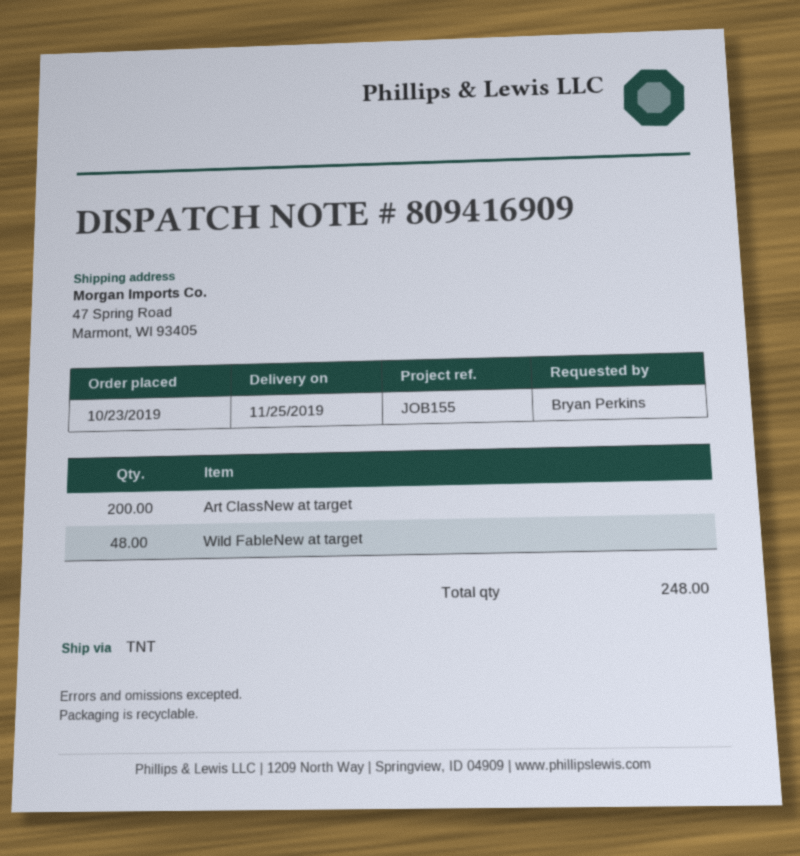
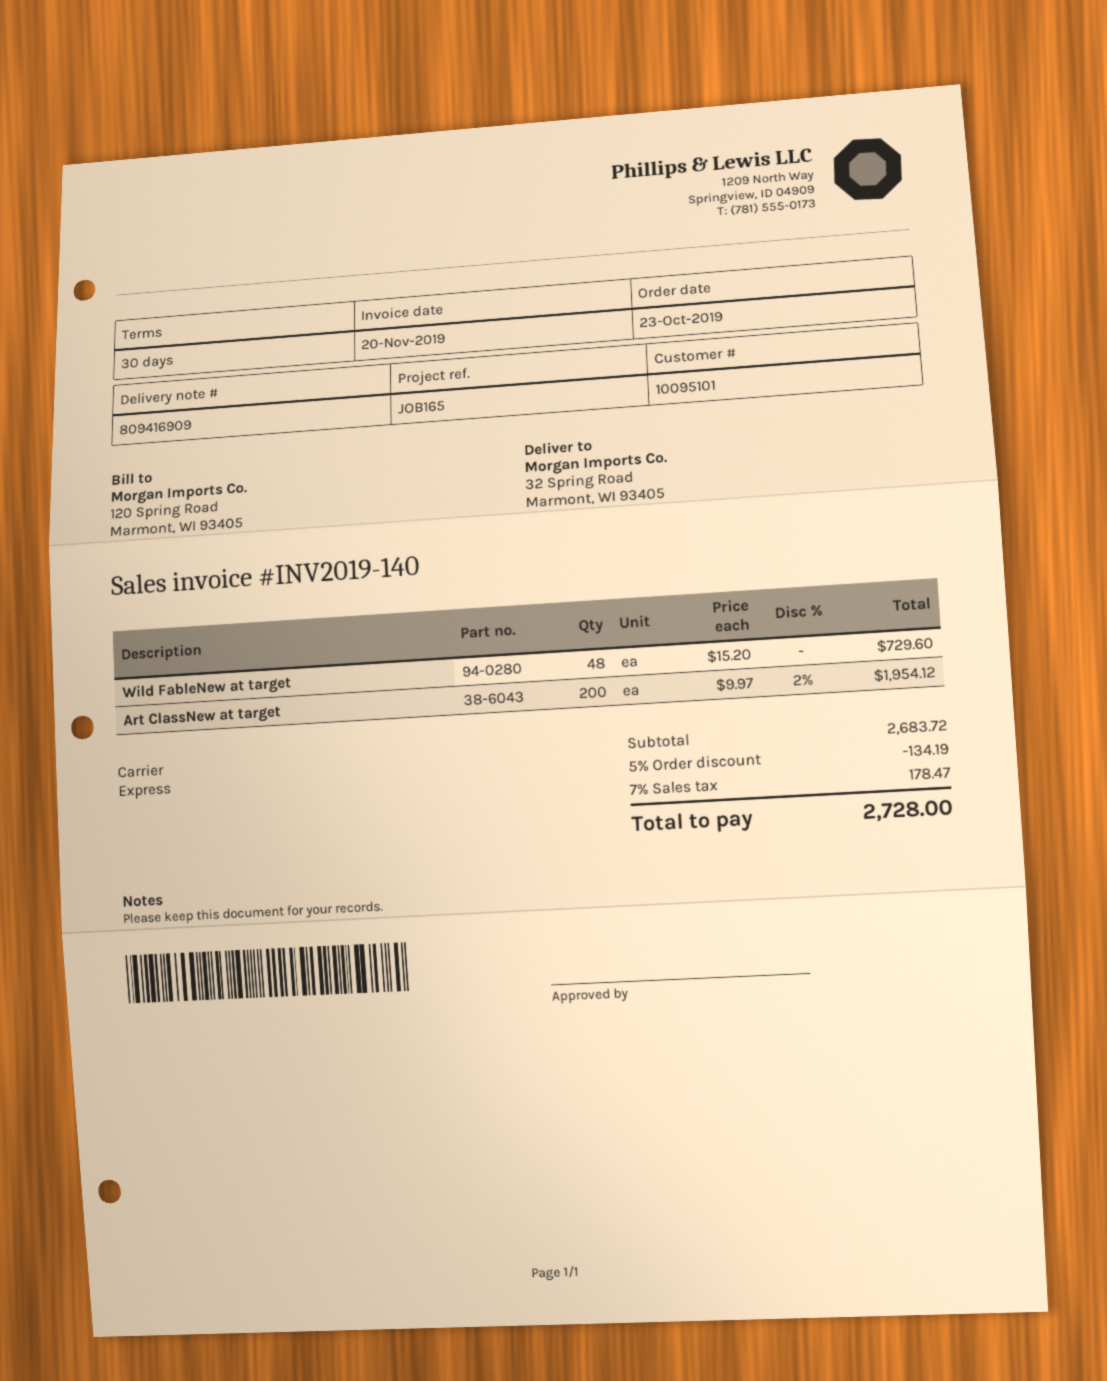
reference: JOB155 -> JOB165
shipping method: TNT -> express
ship to: 47 Spring Road, Marmont, WI 93405 -> 32 Spring Road, Marmont, WI 93405

